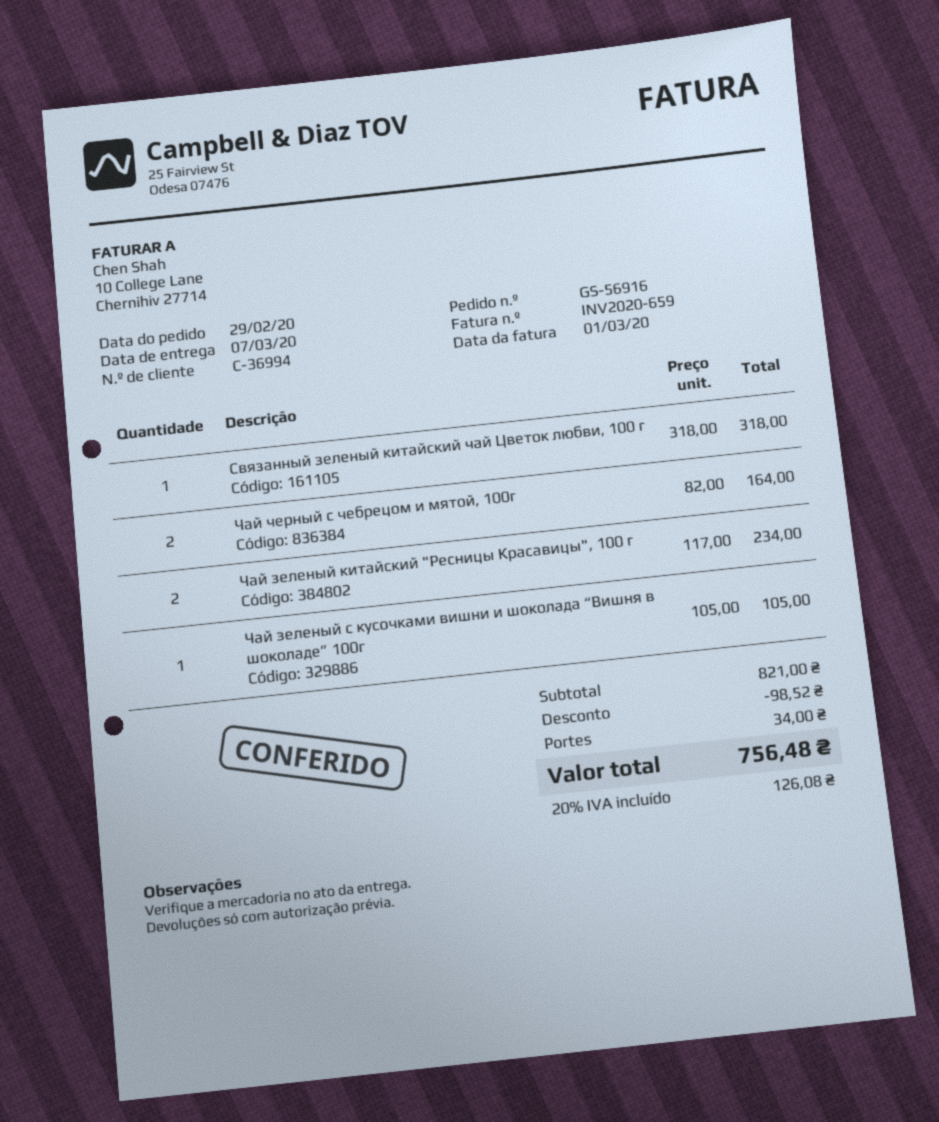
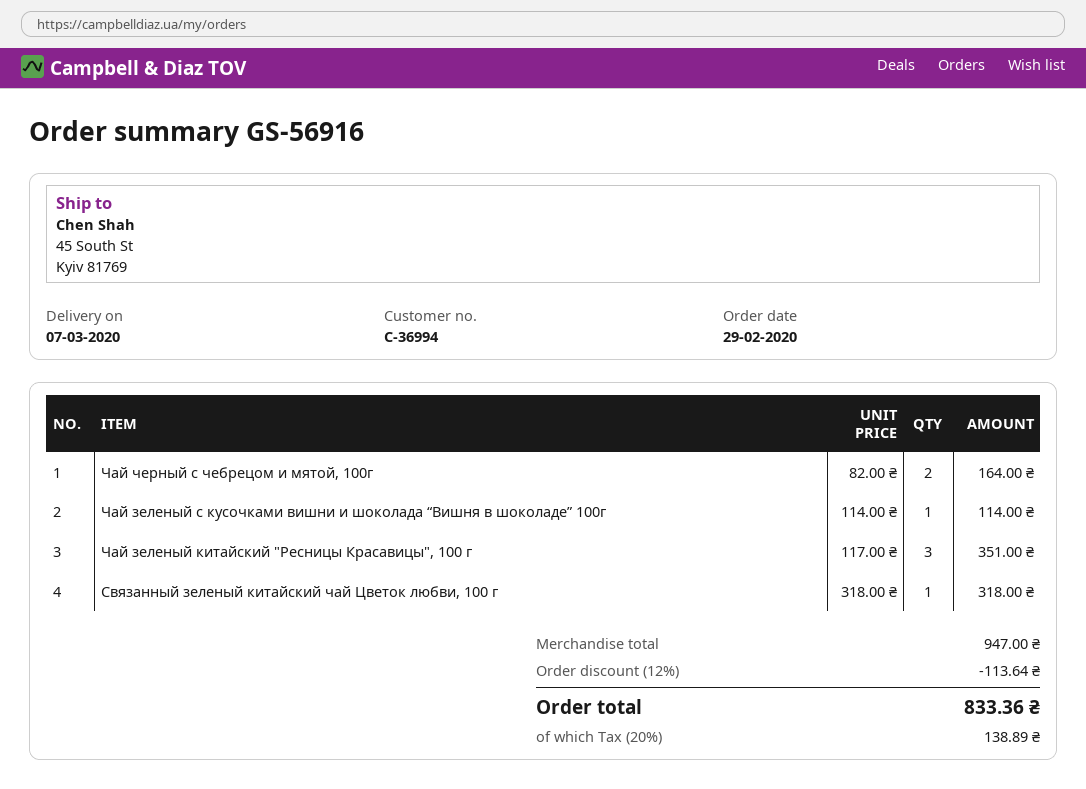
Чай зеленый китайский "Ресницы Красавицы", 100 г: 2 x 117.00 = 234.00 -> 3 x 117.00 = 351.00
Чай зеленый с кусочками вишни и шоколада “Вишня в шоколаде” 100г: 1 x 105.00 = 105.00 -> 1 x 114.00 = 114.00
subtotal: 821.00 -> 947.00
discount: 98.52 -> 113.64
shipping: 34.00 -> none
tax: 20% = 126.08 -> 20% = 138.89
total: 756.48 -> 833.36

